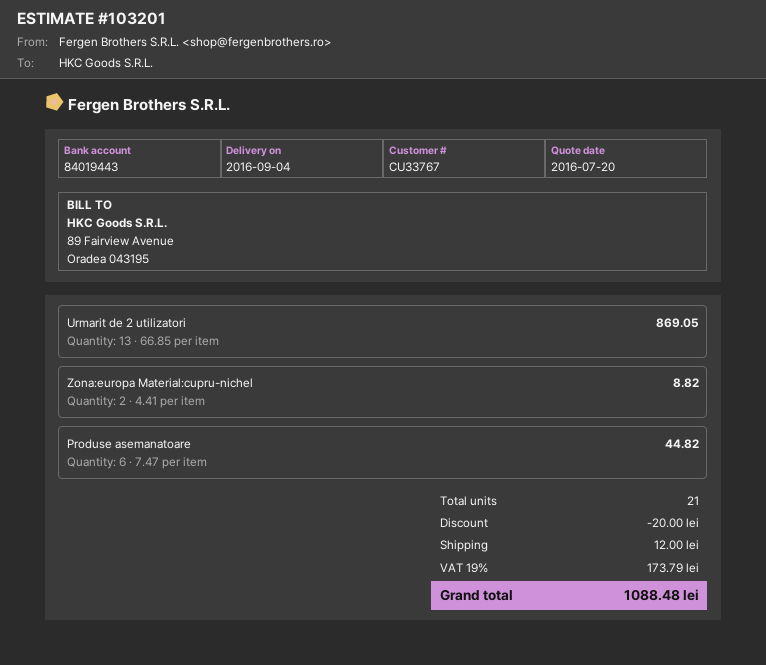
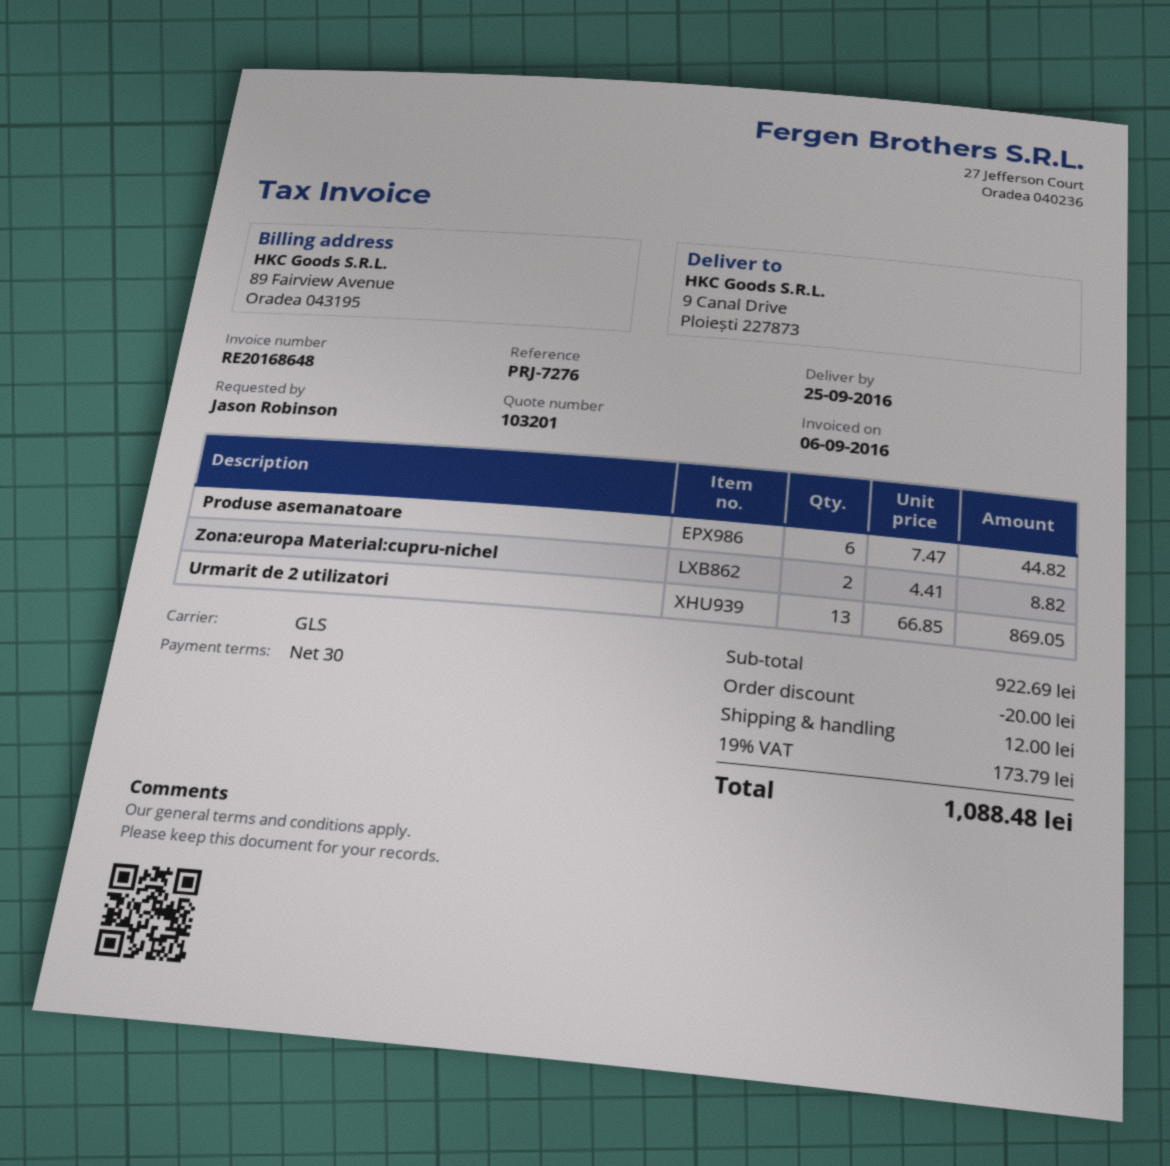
delivery date: 2016-09-04 -> 2016-09-25

